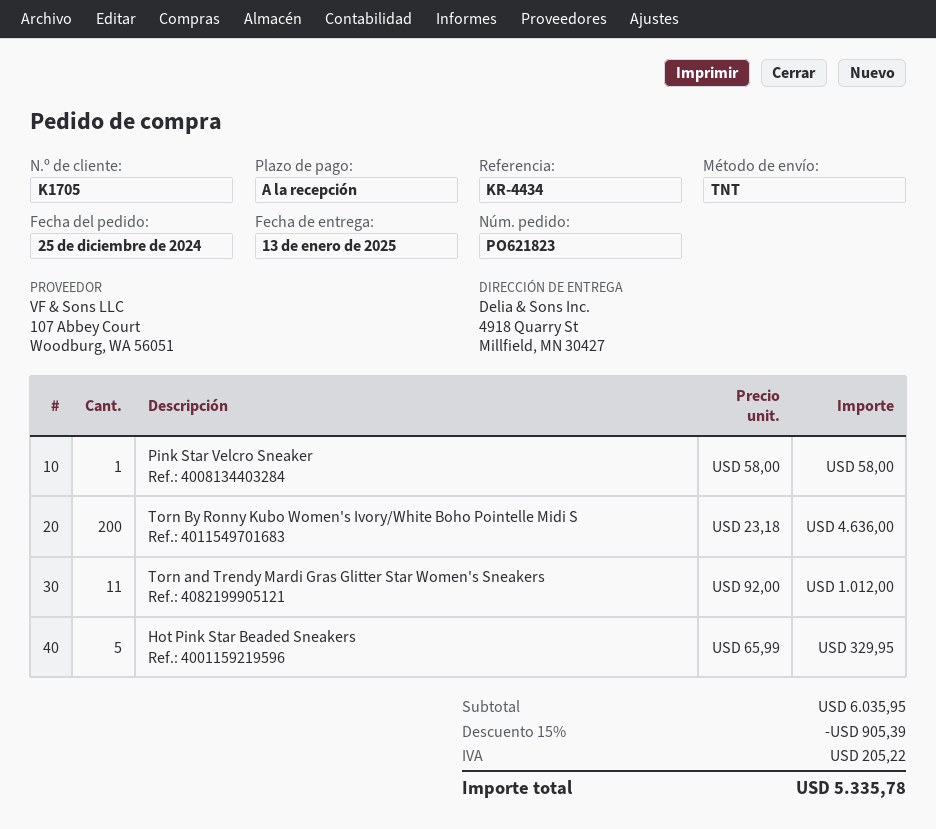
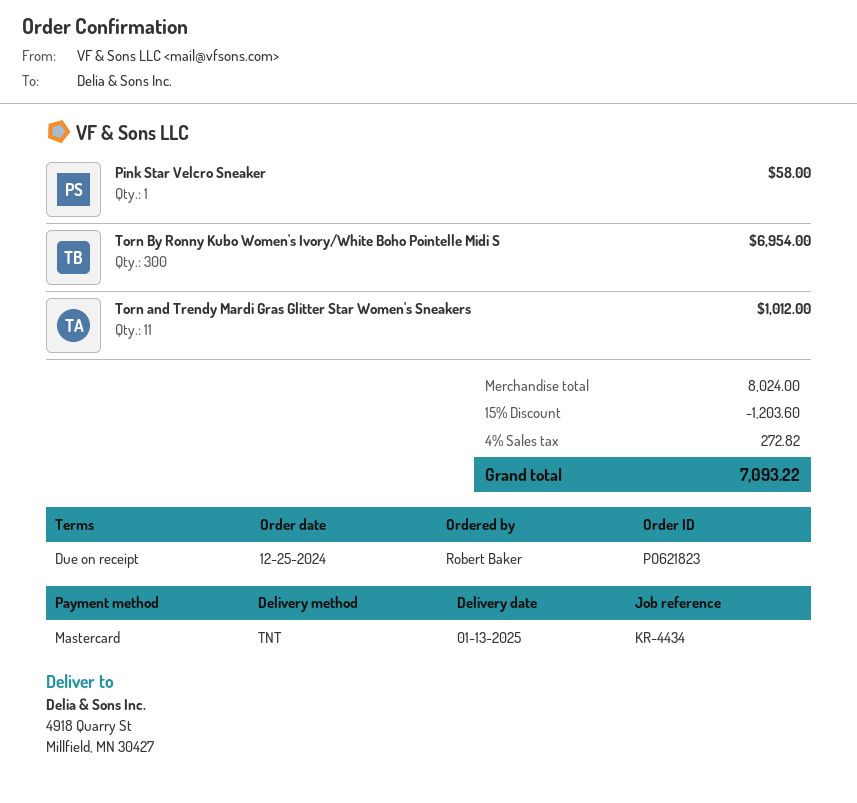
Torn By Ronny Kubo Women's Ivory/White Boho Pointelle Midi S: 200 for 4636.00 -> 300 for 6954.00
Hot Pink Star Beaded Sneakers: 5 for 329.95 -> none
subtotal: 6035.95 -> 8024.00
discount: 15% = 905.39 -> 15% = 1203.60
tax: 205.22 -> 272.82
total: 5335.78 -> 7093.22

